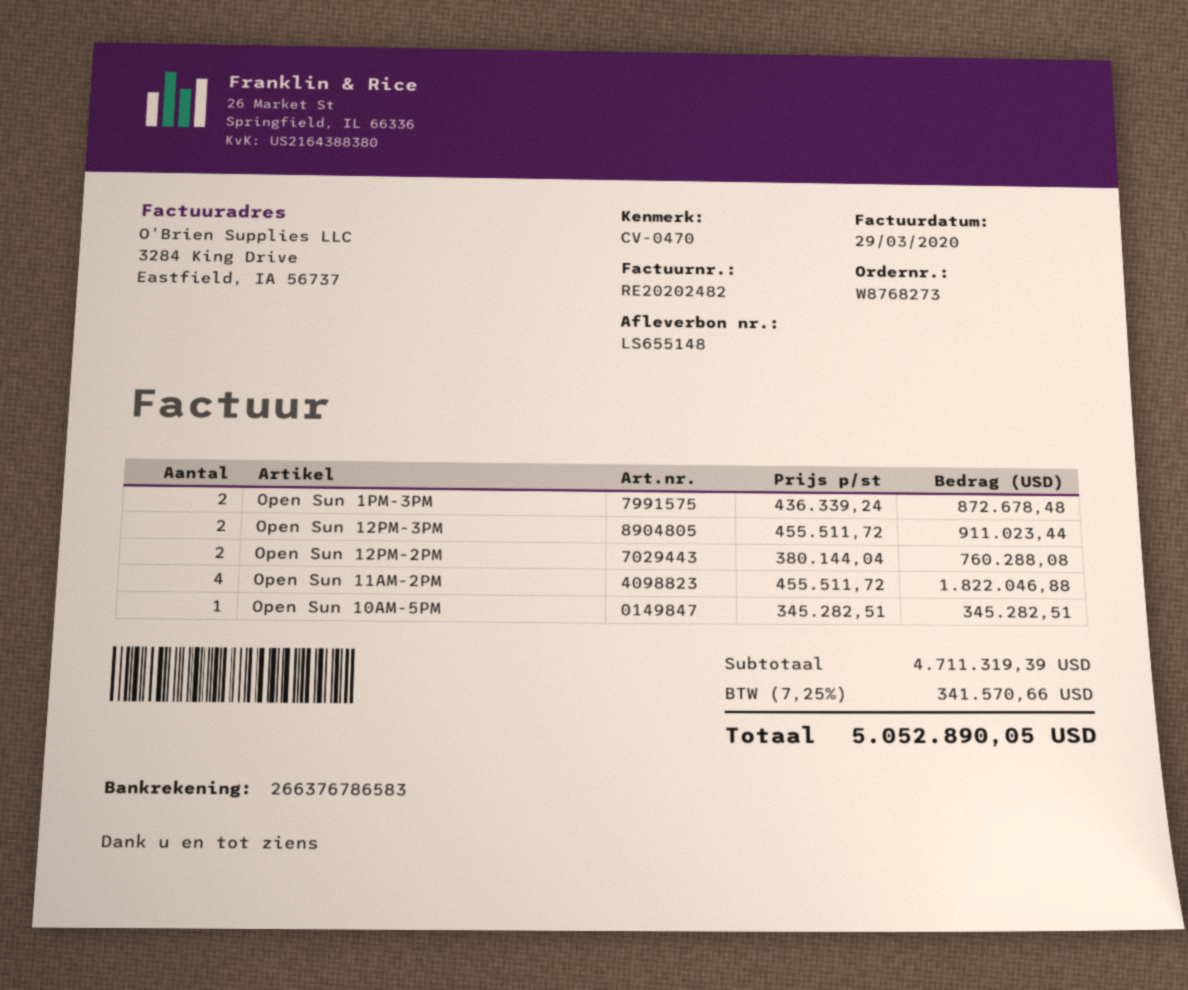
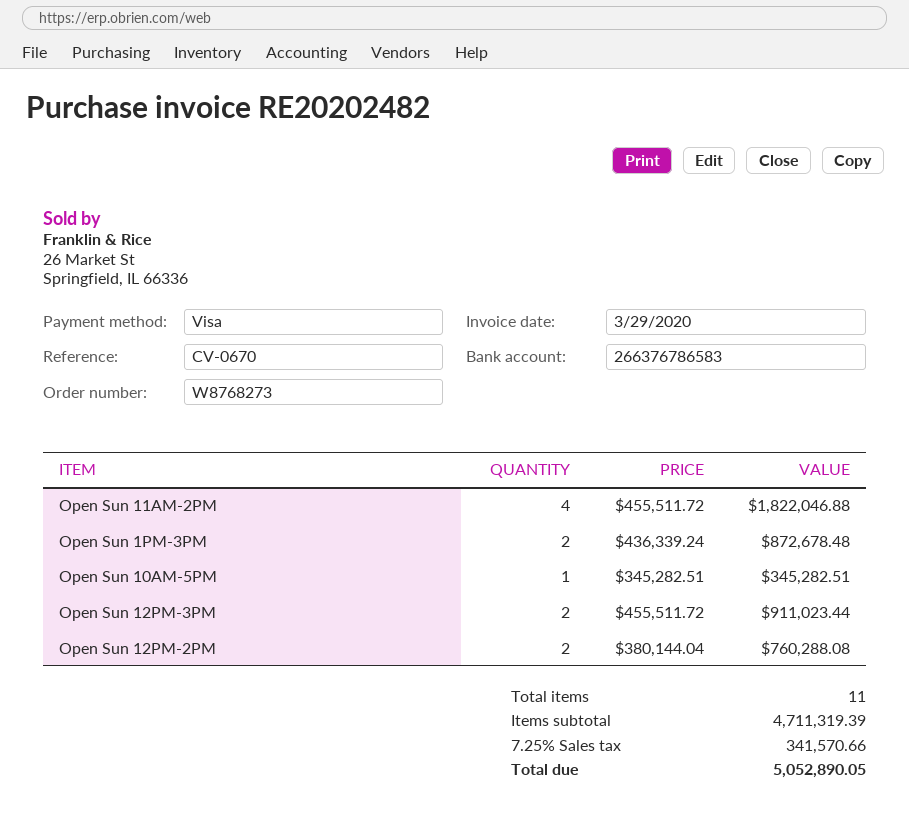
reference: CV-0470 -> CV-0670

